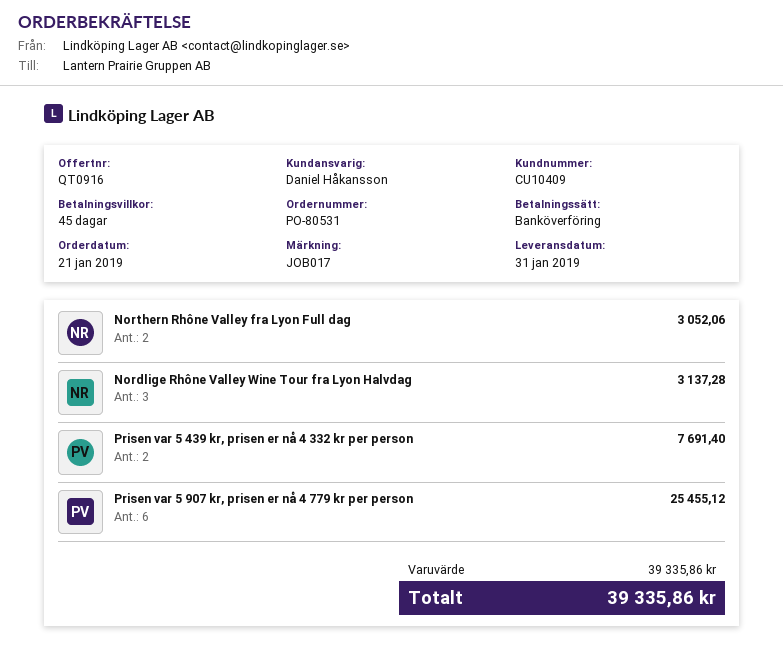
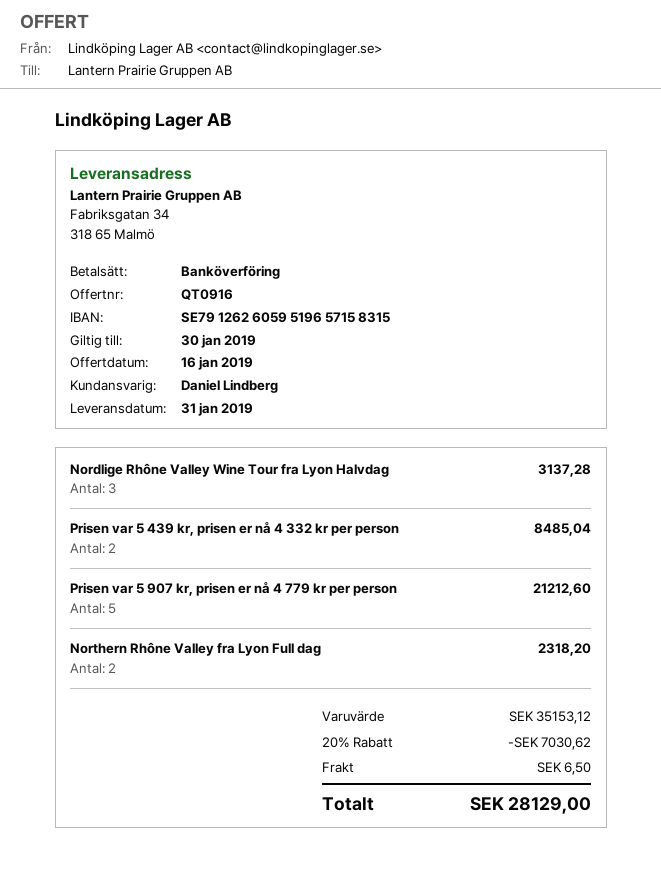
sales rep: Daniel Håkansson -> Daniel Lindberg
Northern Rhône Valley fra Lyon Full dag: 2 for 3052.06 -> 2 for 2318.20
Prisen var 5 439 kr, prisen er nå 4 332 kr per person: 2 for 7691.40 -> 2 for 8485.04
Prisen var 5 907 kr, prisen er nå 4 779 kr per person: 6 for 25455.12 -> 5 for 21212.60
subtotal: 39335.86 -> 35153.12
discount: none -> 20% = 7030.62
shipping: none -> 6.50
total: 39335.86 -> 28129.00

